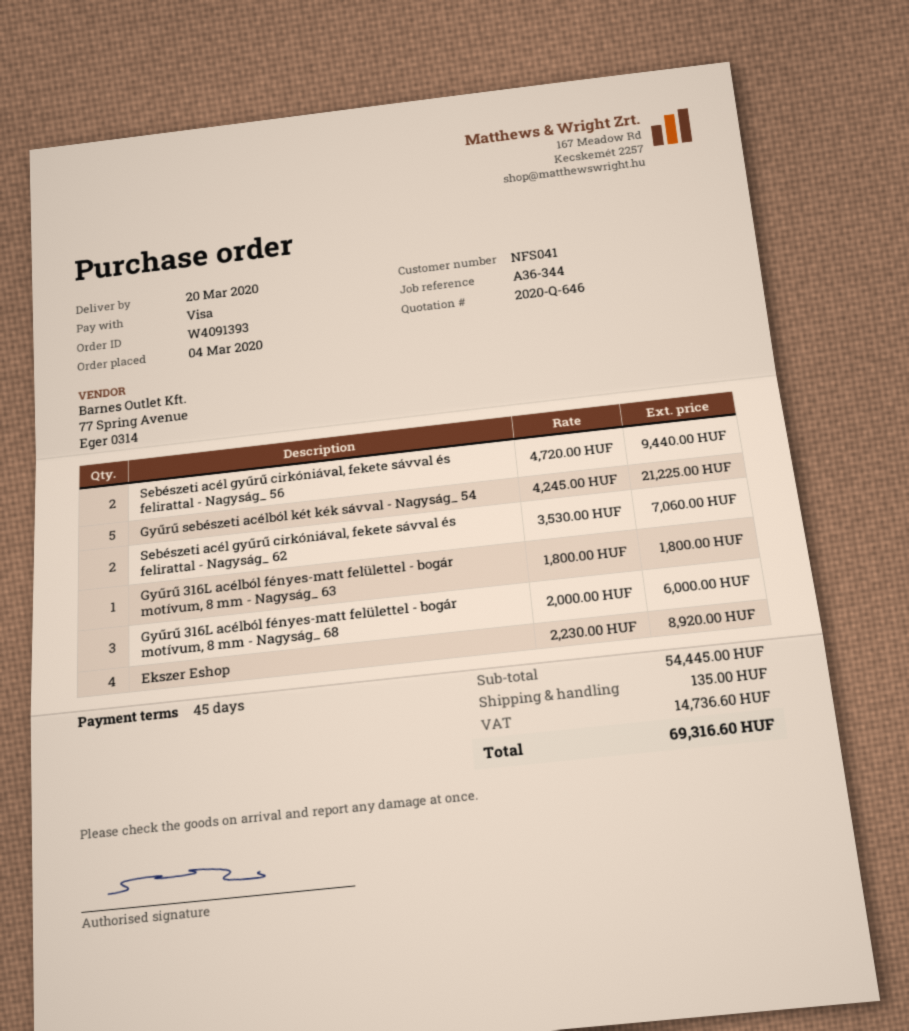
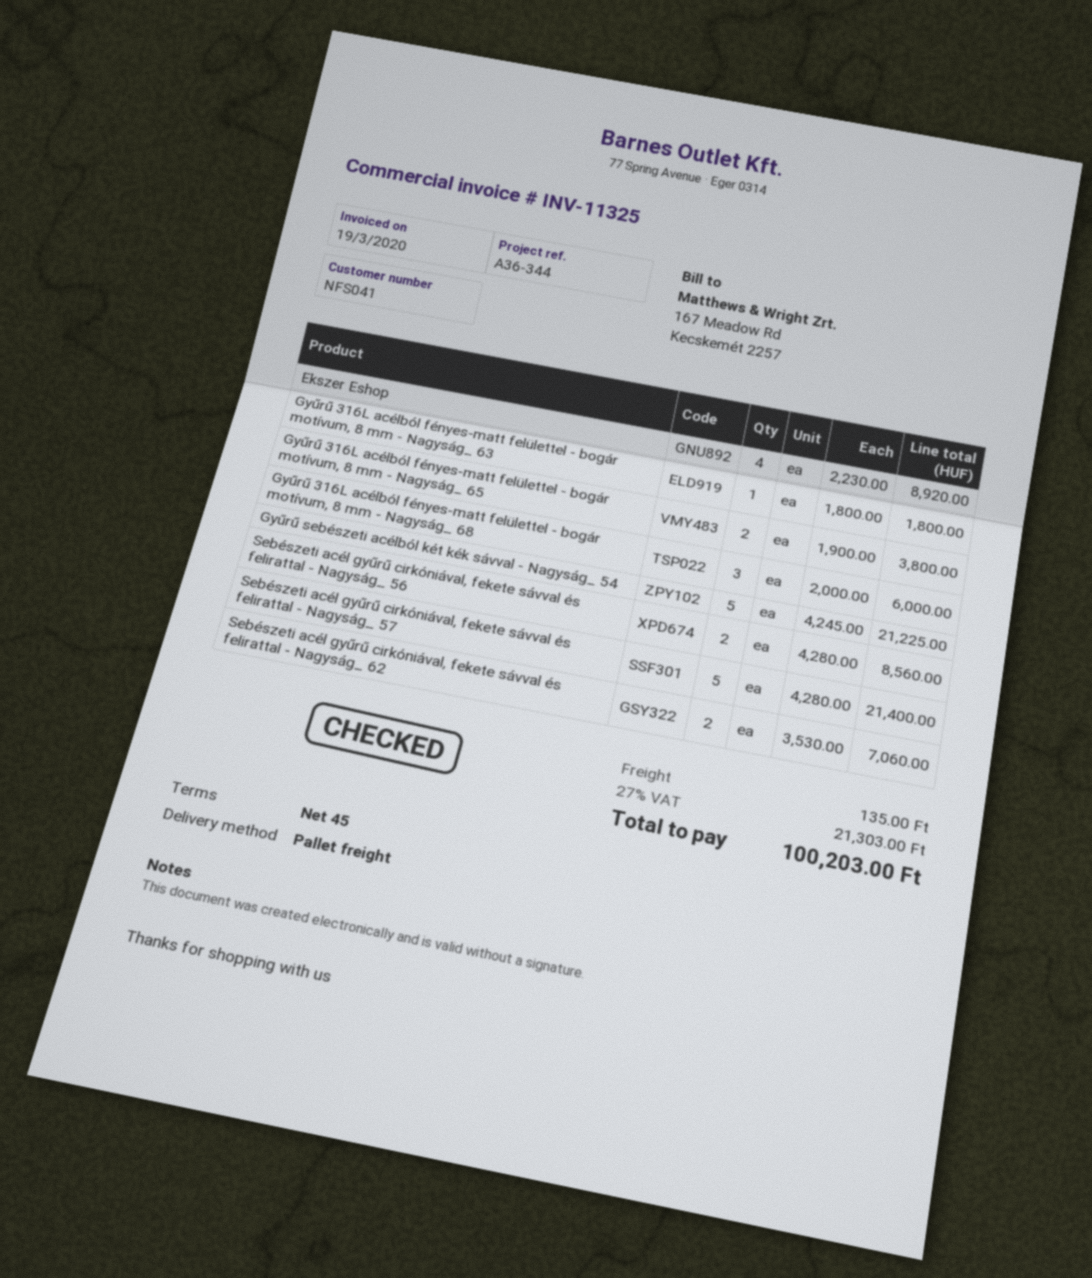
Sebészeti acél gyűrű cirkóniával, fekete sávval és felirattal - Nagyság_ 56: 2 x 4720.00 = 9440.00 -> 2 x 4280.00 = 8560.00
Gyűrű 316L acélból fényes-matt felülettel - bogár motívum, 8 mm - Nagyság_ 65: none -> 2 x 1900.00 = 3800.00
Sebészeti acél gyűrű cirkóniával, fekete sávval és felirattal - Nagyság_ 57: none -> 5 x 4280.00 = 21400.00
tax: 14736.60 -> 21303.00
total: 69316.60 -> 100203.00

